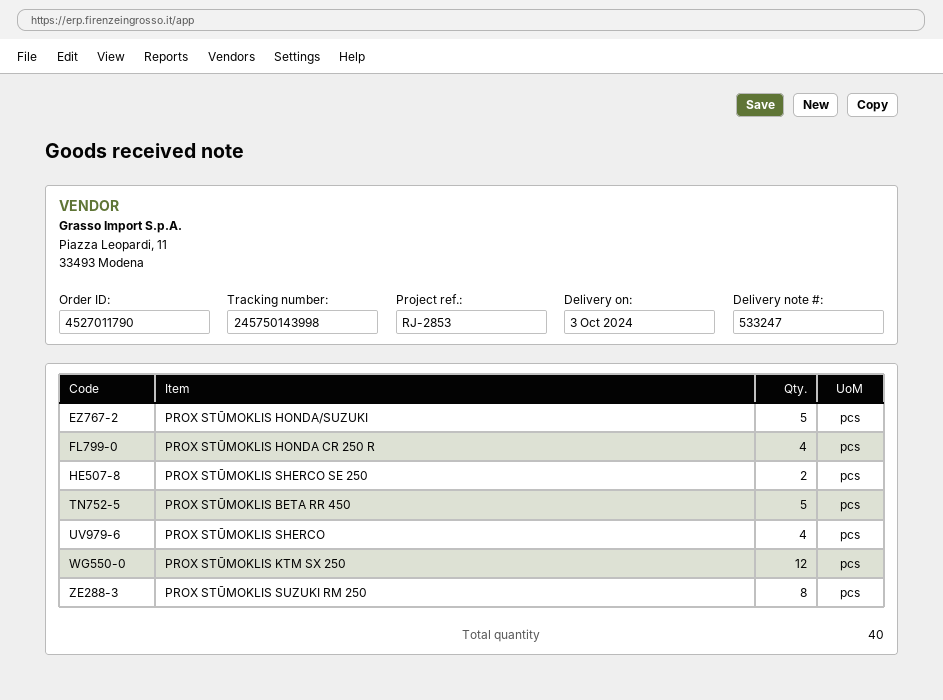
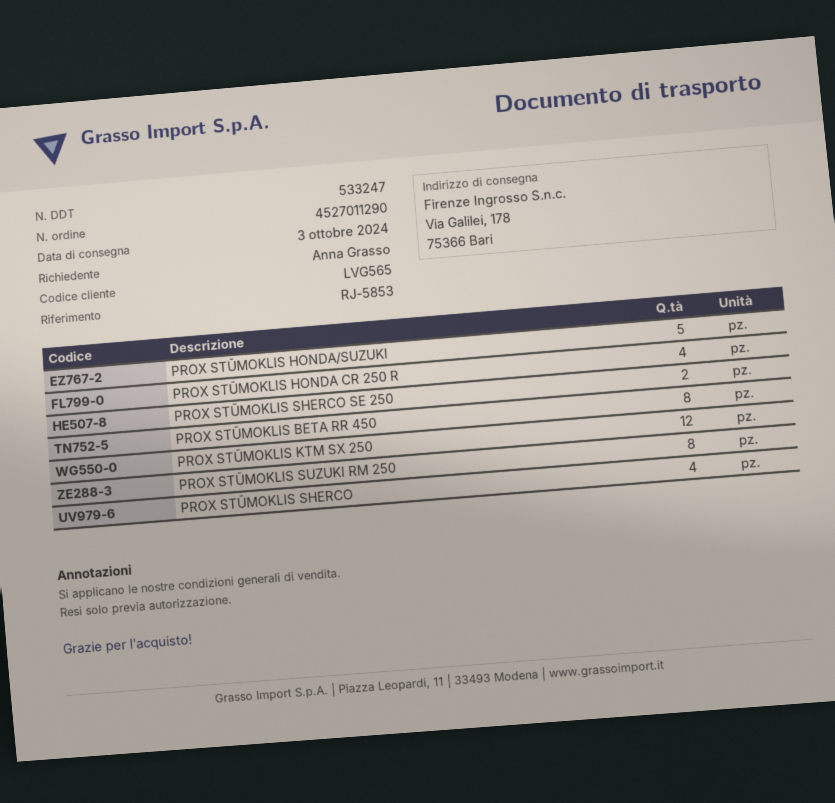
order number: 4527011790 -> 4527011290
reference: RJ-2853 -> RJ-5853
PROX STŪMOKLIS BETA RR 450: 5 -> 8

